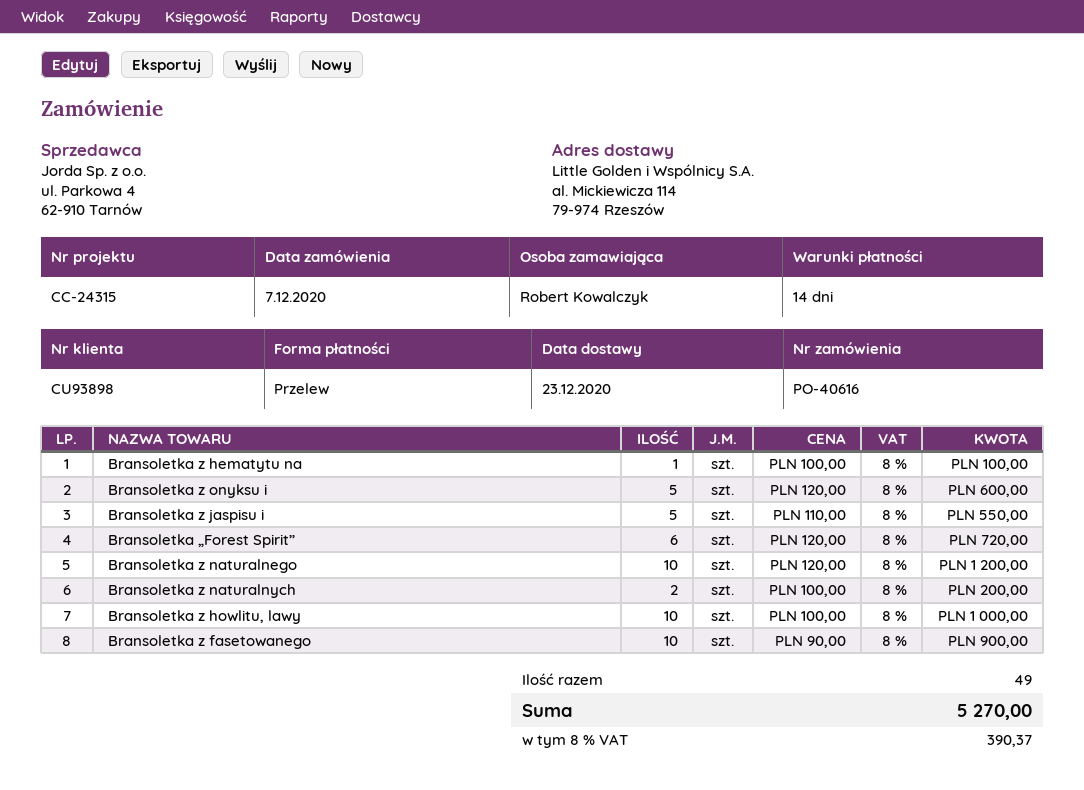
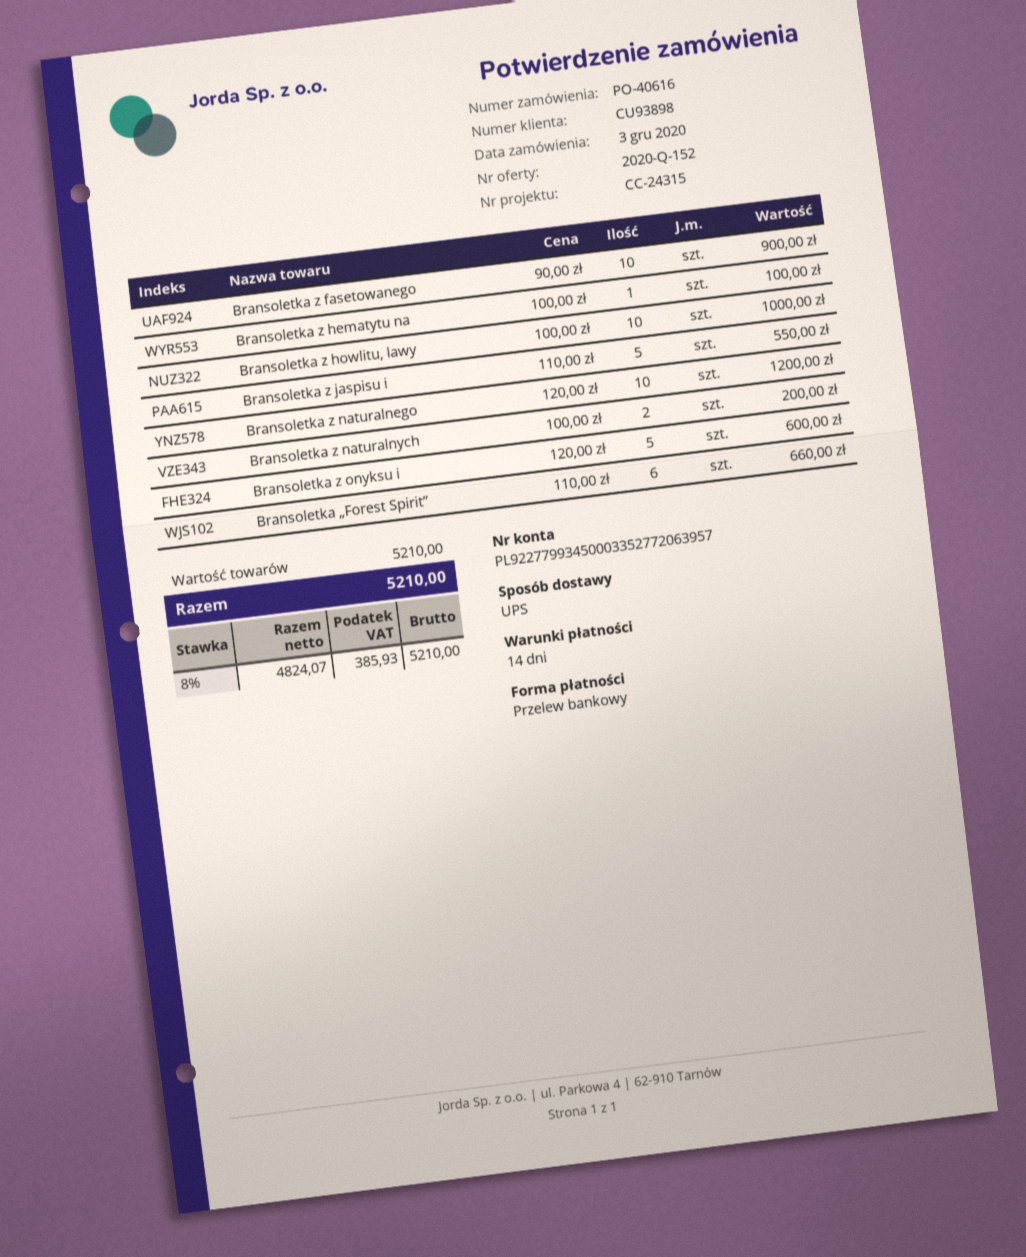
order date: 2020-12-07 -> 2020-12-03
Bransoletka „Forest Spirit”: 6 x 120.00 = 720.00 -> 6 x 110.00 = 660.00
tax: 8% = 390.37 -> 8% = 385.93
total: 5270.00 -> 5210.00

